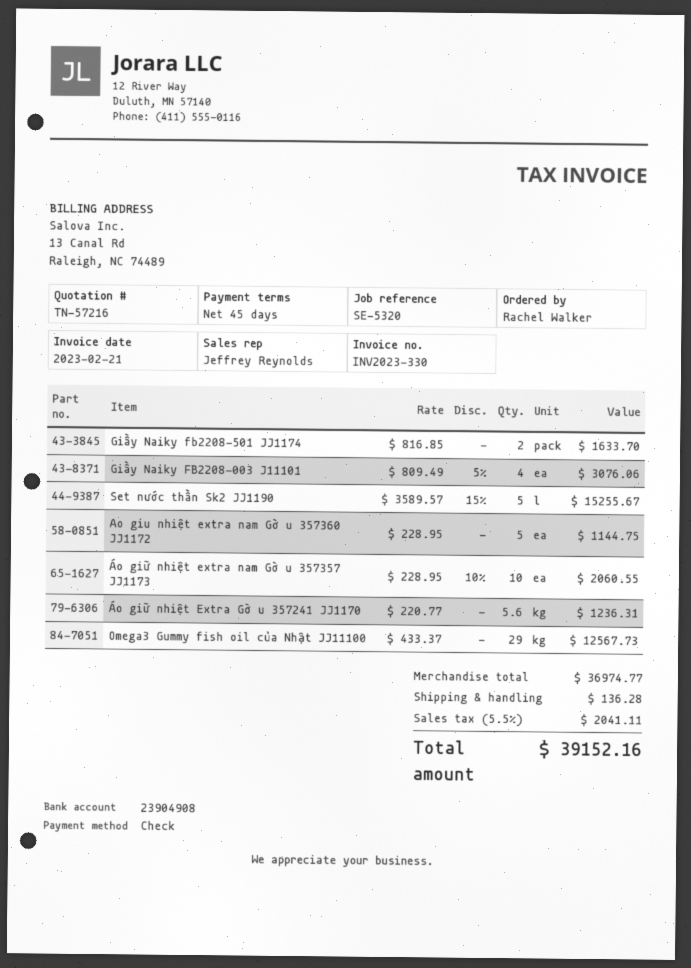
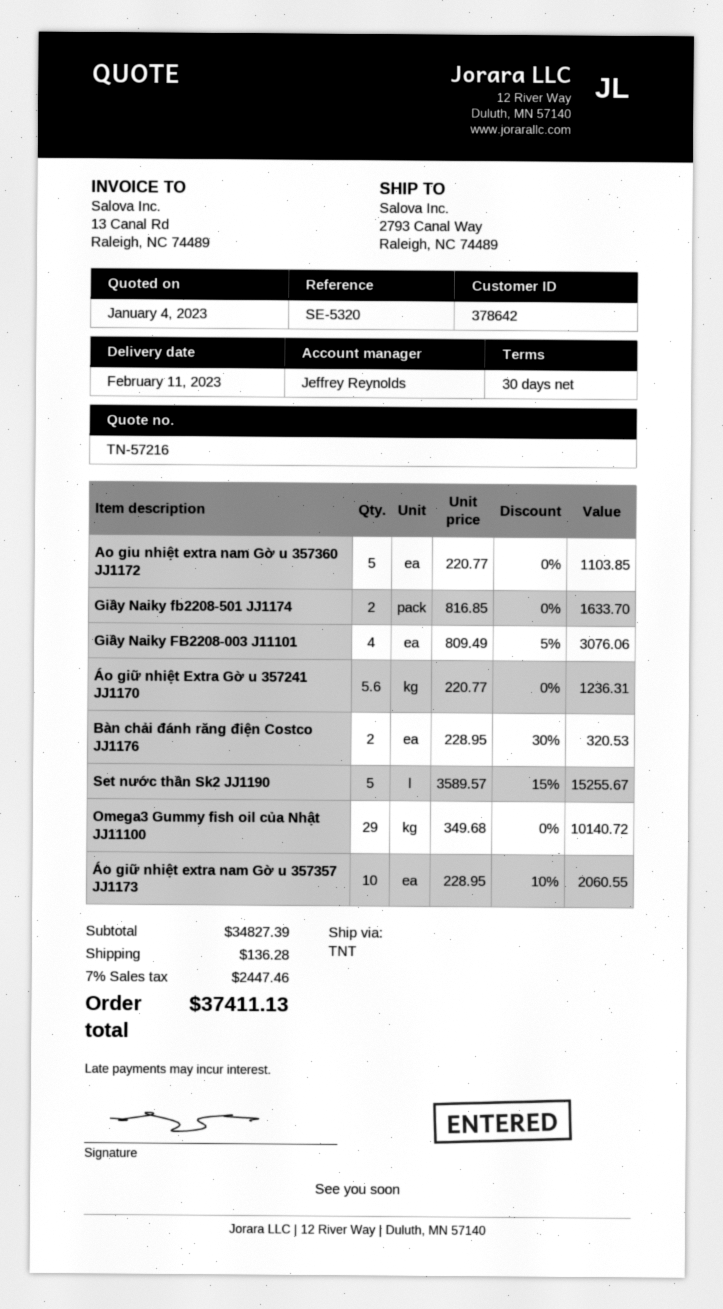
payment terms: 45 days -> 30 days
Ao giu nhiệt extra nam Gờ u 357360 JJ1172: 5 x 228.95 = 1144.75 -> 5 x 220.77 = 1103.85
Omega3 Gummy fish oil của Nhật JJ11100: 29 x 433.37 = 12567.73 -> 29 x 349.68 = 10140.72
Bàn chải đánh răng điện Costco JJ1176: none -> 2 x 228.95 - 30% = 320.53
subtotal: 36974.77 -> 34827.39
tax: 5.5% = 2041.11 -> 7% = 2447.46
total: 39152.16 -> 37411.13

